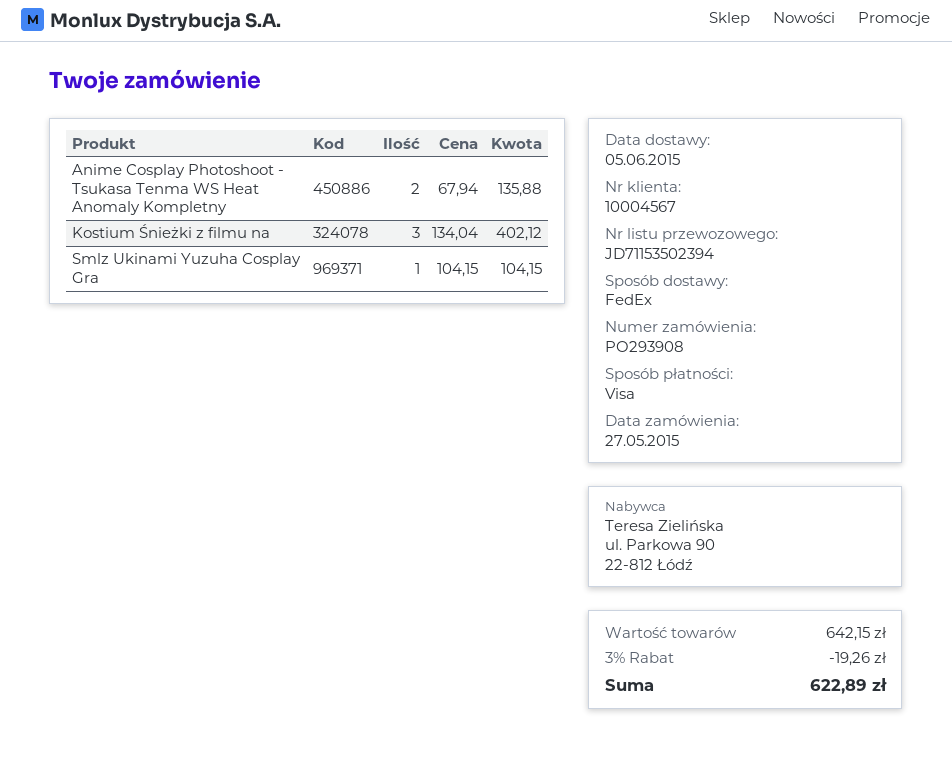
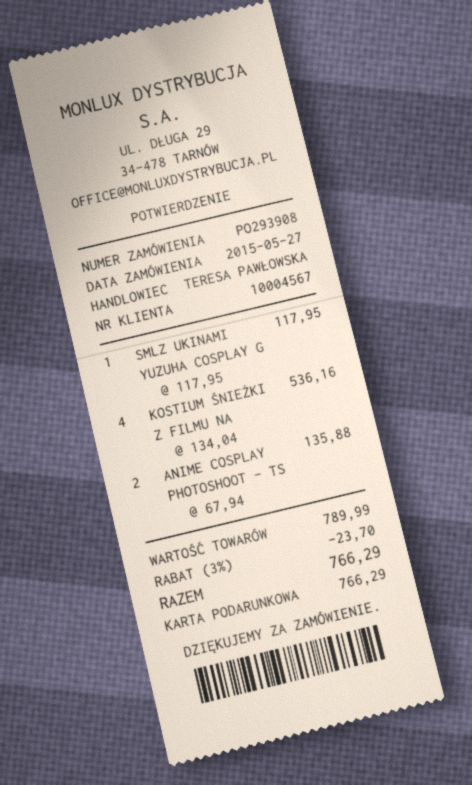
payment method: Visa -> gift card
Kostium Śnieżki z filmu na: 3 x 134.04 = 402.12 -> 4 x 134.04 = 536.16
Smlz Ukinami Yuzuha Cosplay Gra: 1 x 104.15 = 104.15 -> 1 x 117.95 = 117.95
subtotal: 642.15 -> 789.99
discount: 3% = 19.26 -> 3% = 23.70
total: 622.89 -> 766.29

